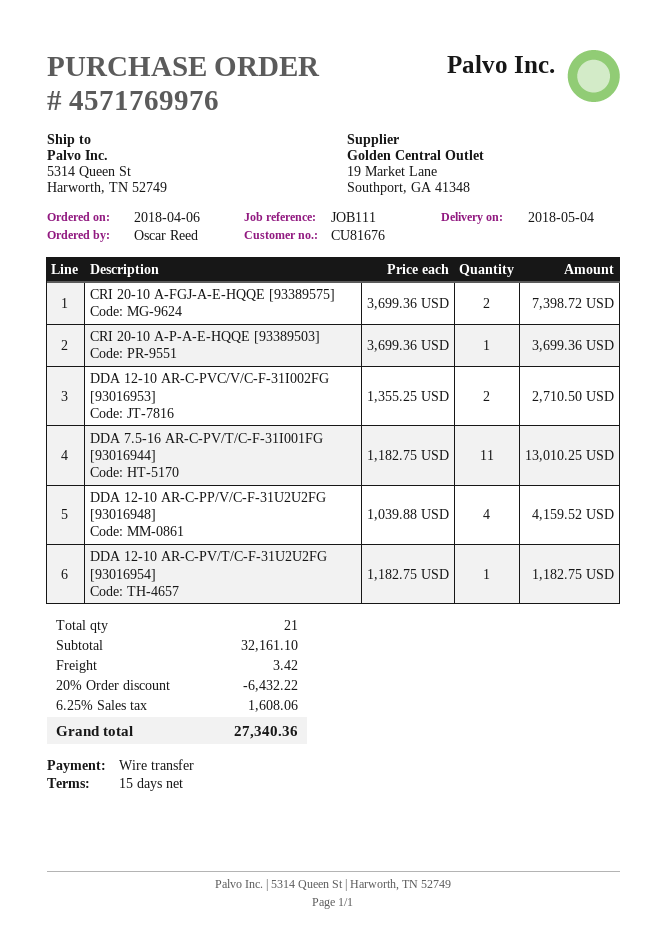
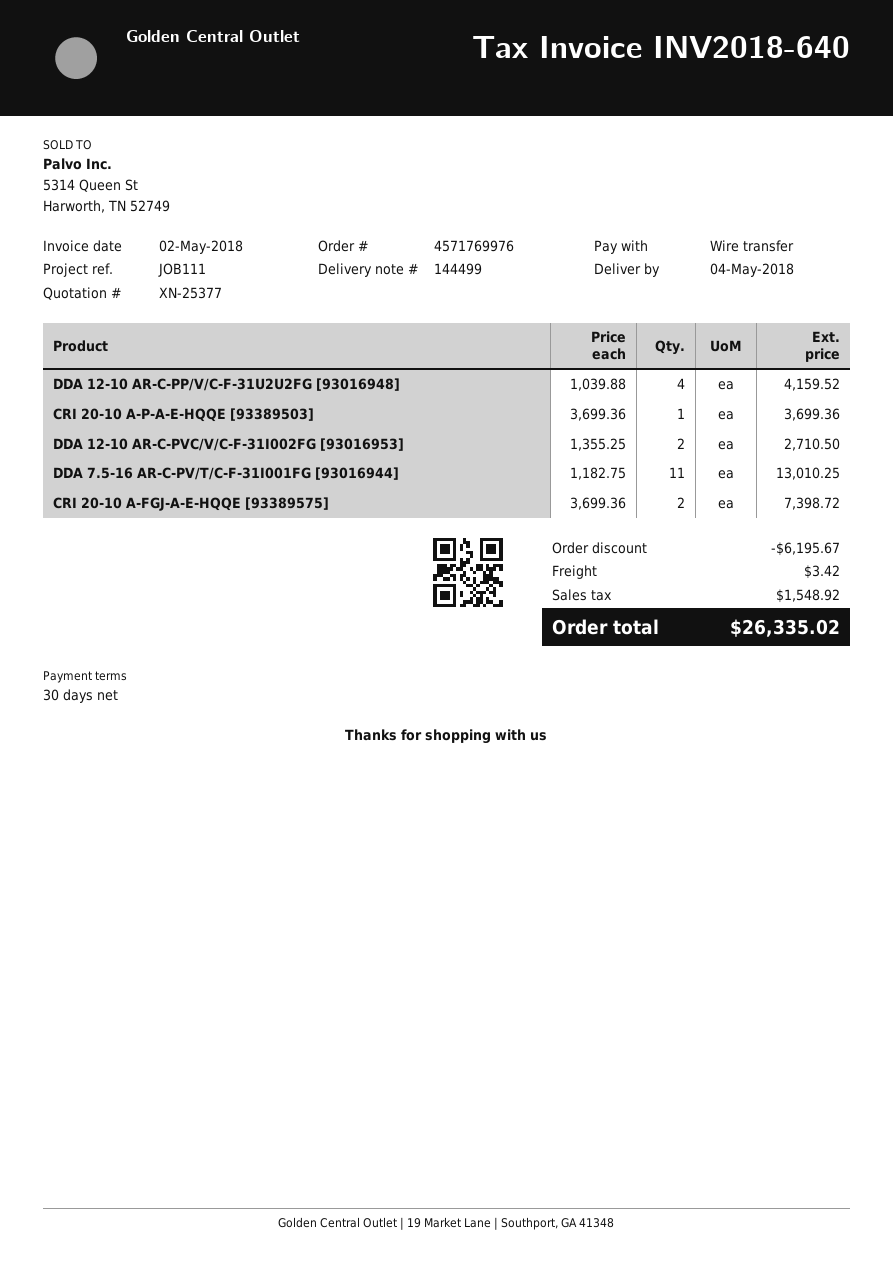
payment terms: 15 days -> 30 days
DDA 12-10 AR-C-PV/T/C-F-31U2U2FG [93016954]: 1 x 1182.75 = 1182.75 -> none
discount: 6432.22 -> 6195.67
tax: 1608.06 -> 1548.92
total: 27340.36 -> 26335.02

